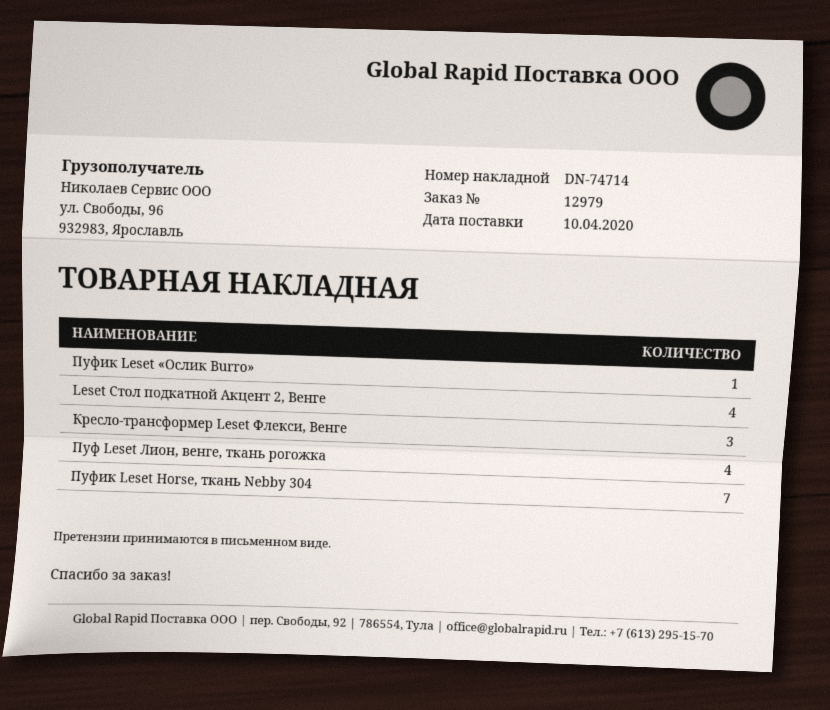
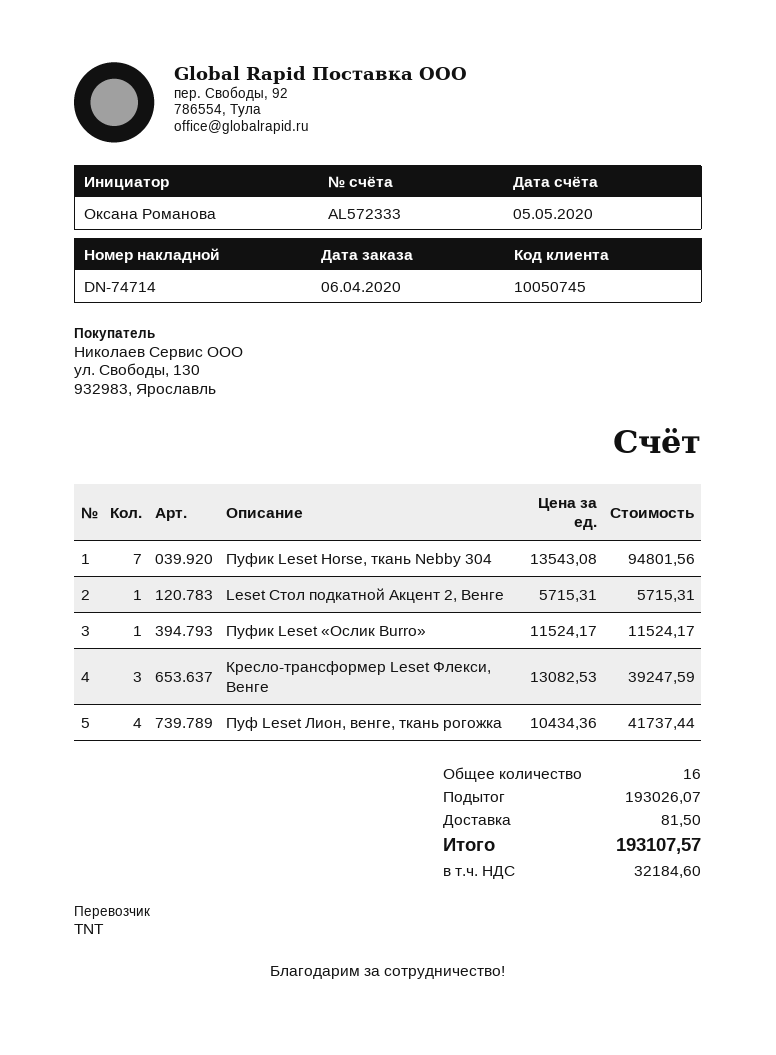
Leset Стол подкатной Акцент 2, Венге: 4 -> 1

